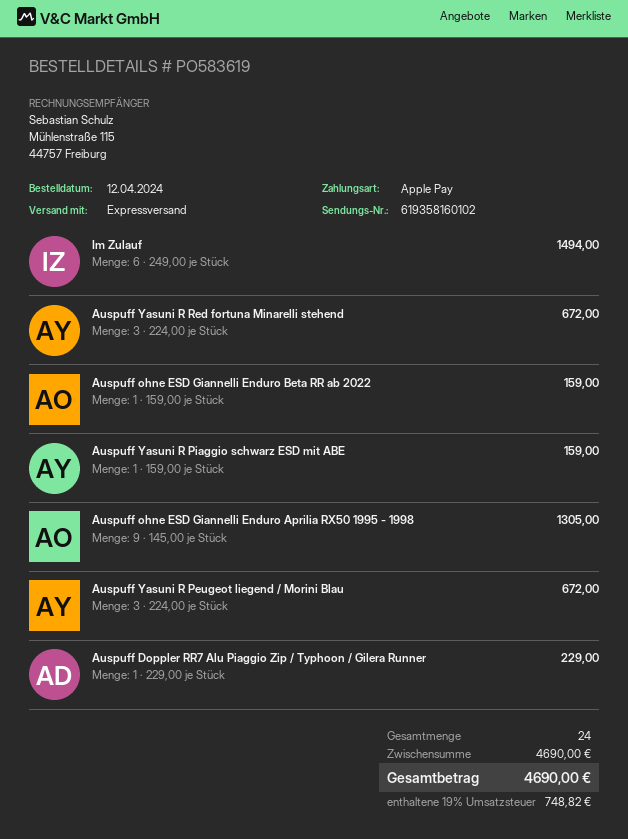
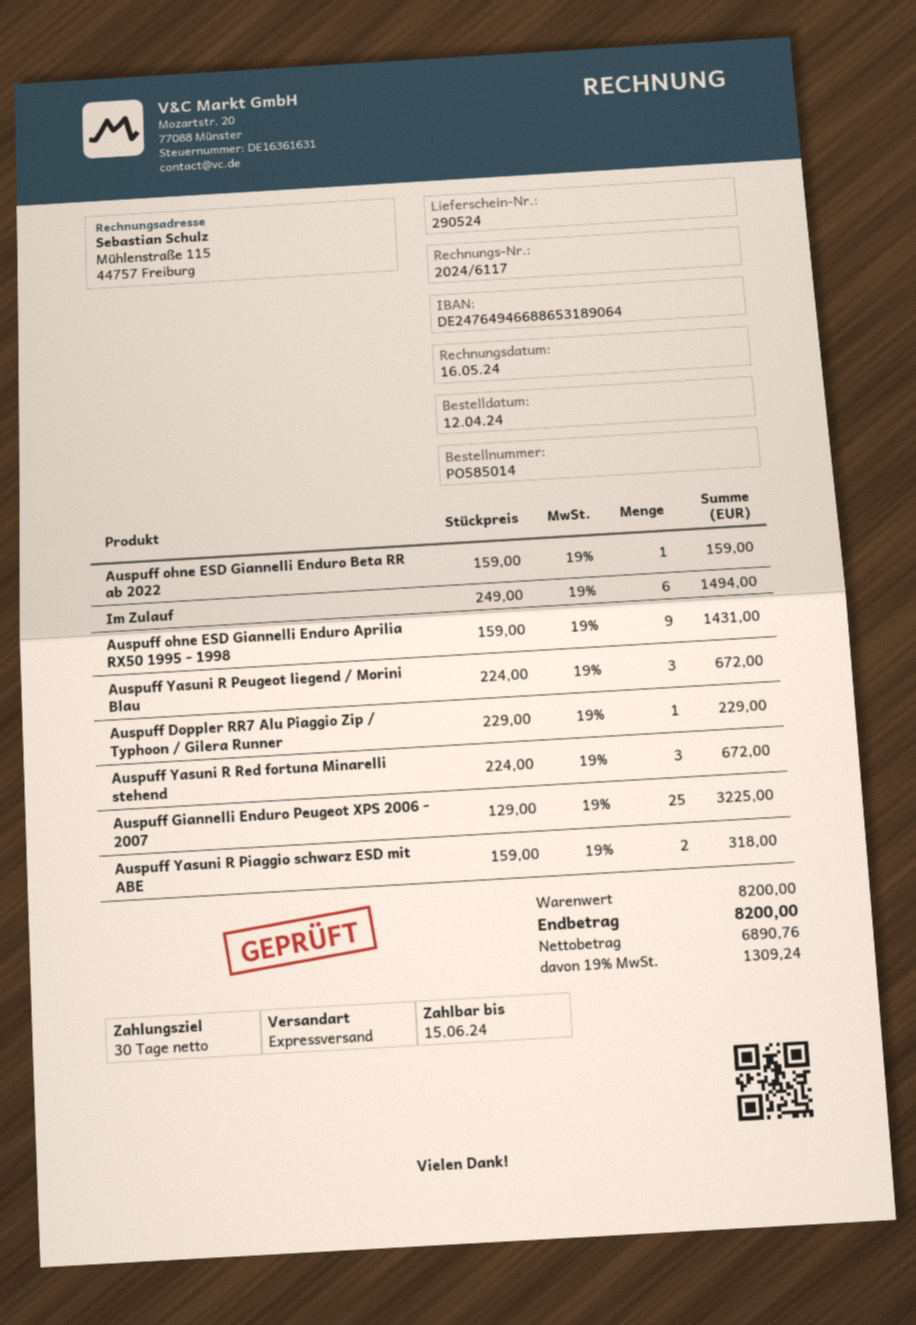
order number: PO583619 -> PO585014
Auspuff Yasuni R Piaggio schwarz ESD mit ABE: 1 x 159.00 = 159.00 -> 2 x 159.00 = 318.00
Auspuff ohne ESD Giannelli Enduro Aprilia RX50 1995 - 1998: 9 x 145.00 = 1305.00 -> 9 x 159.00 = 1431.00
Auspuff Giannelli Enduro Peugeot XPS 2006 - 2007: none -> 25 x 129.00 = 3225.00
subtotal: 4690.00 -> 8200.00
tax: 19% = 748.82 -> 19% = 1309.24
total: 4690.00 -> 8200.00

